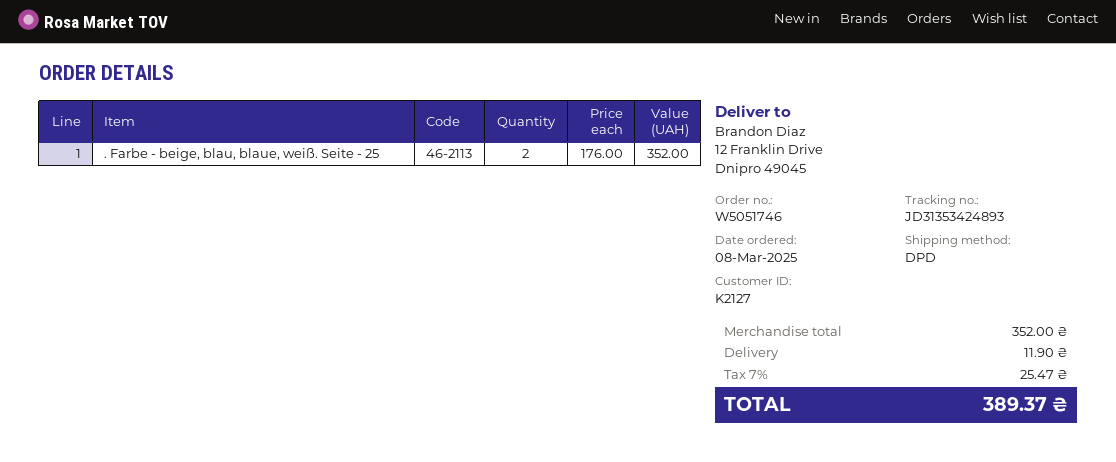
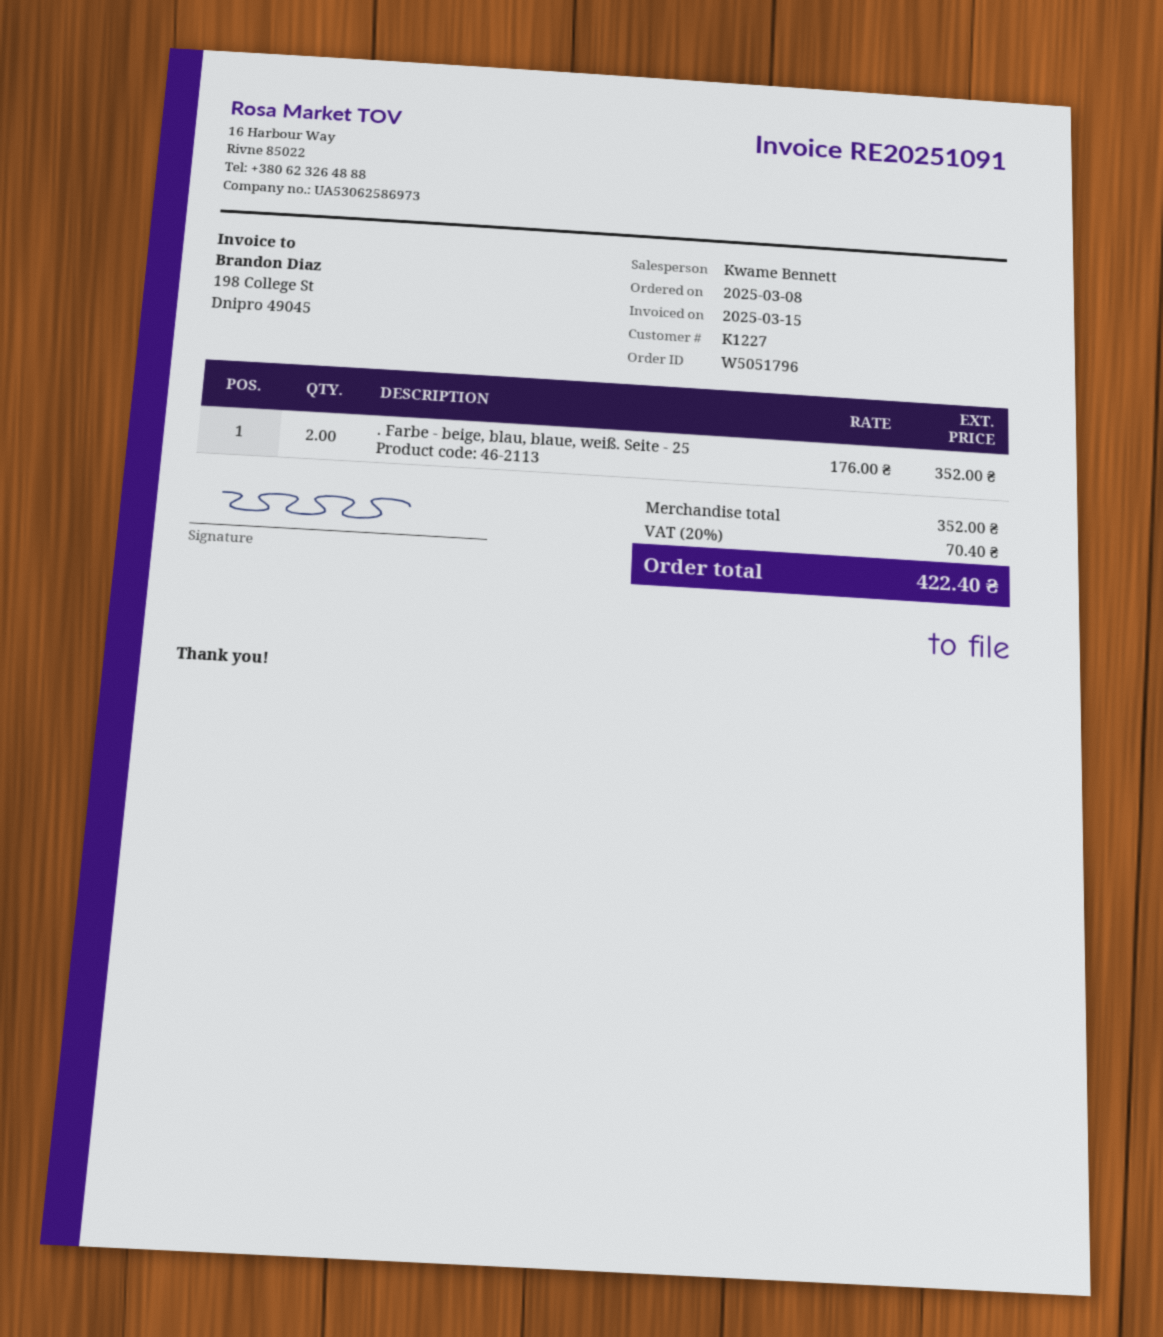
order number: W5051746 -> W5051796
customer number: K2127 -> K1227
shipping: 11.90 -> none
tax: 7% = 25.47 -> 20% = 70.40
total: 389.37 -> 422.40

